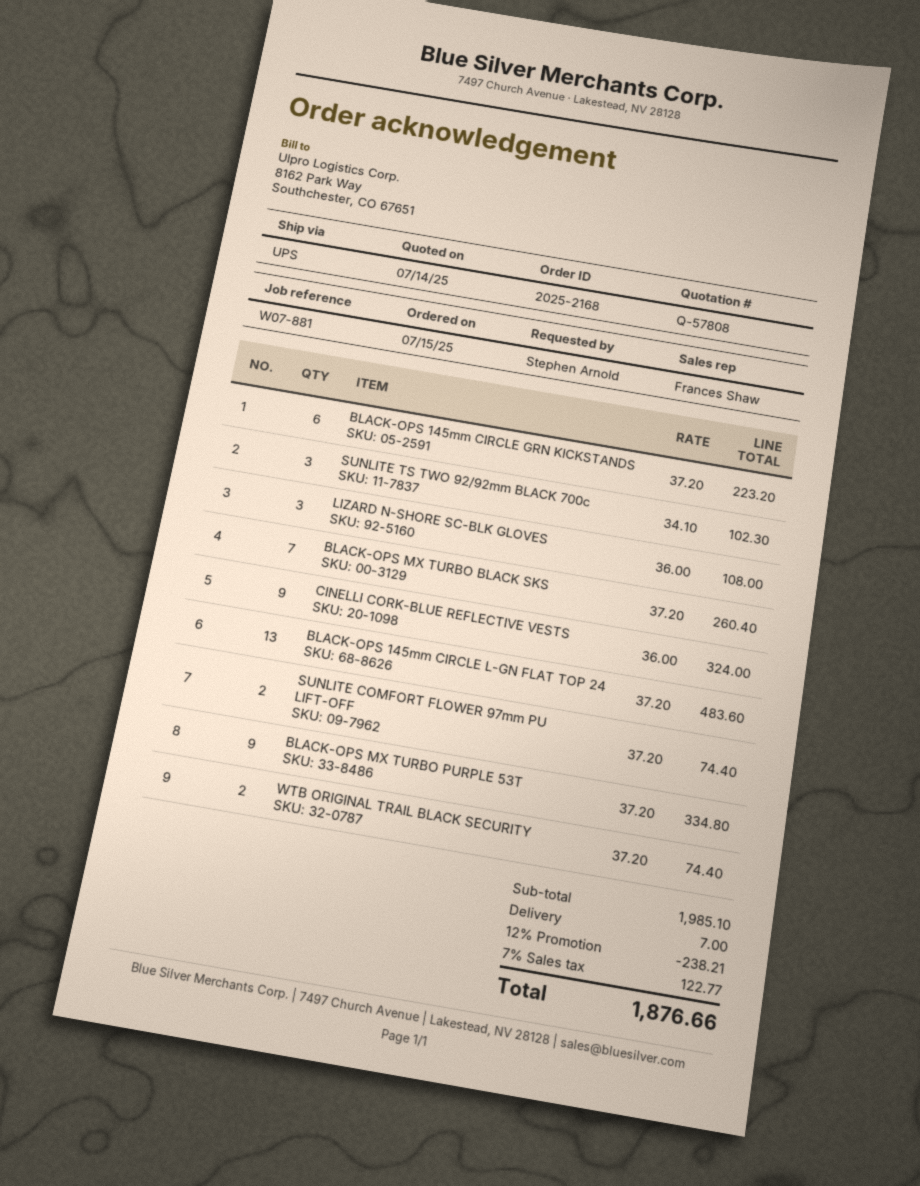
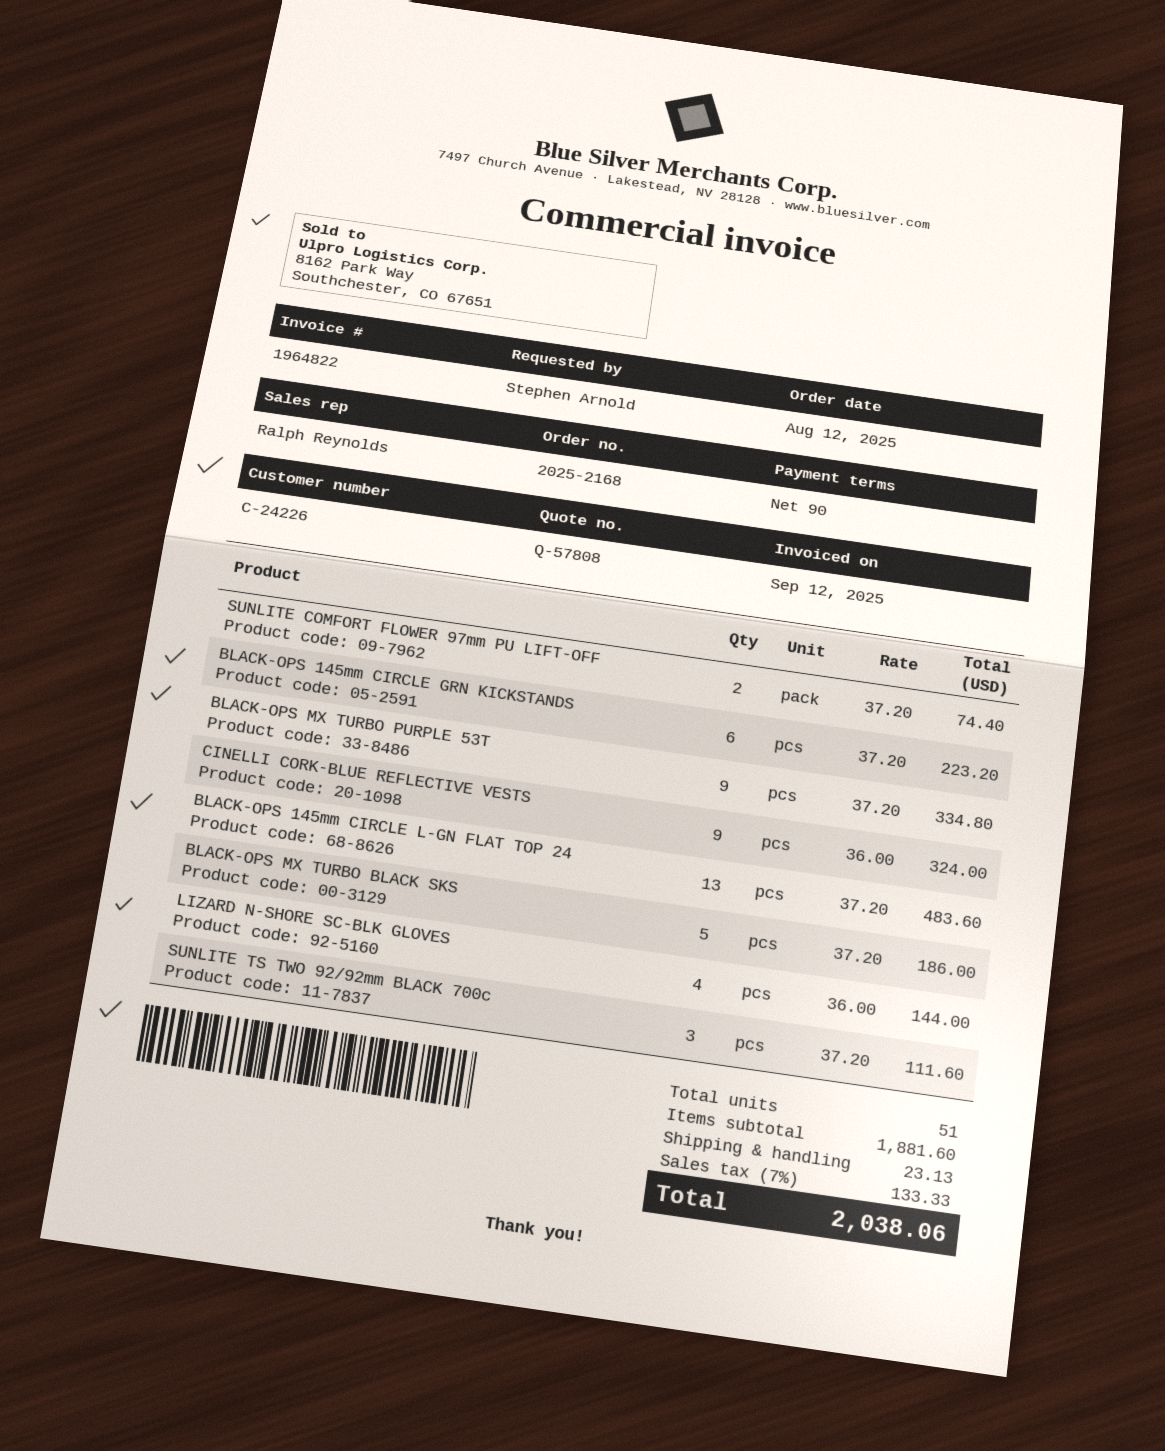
order date: 2025-07-15 -> 2025-08-12
sales rep: Frances Shaw -> Ralph Reynolds
SUNLITE TS TWO 92/92mm BLACK 700c: 3 x 34.10 = 102.30 -> 3 x 37.20 = 111.60
LIZARD N-SHORE SC-BLK GLOVES: 3 x 36.00 = 108.00 -> 4 x 36.00 = 144.00
BLACK-OPS MX TURBO BLACK SKS: 7 x 37.20 = 260.40 -> 5 x 37.20 = 186.00
WTB ORIGINAL TRAIL BLACK SECURITY: 2 x 37.20 = 74.40 -> none
subtotal: 1985.10 -> 1881.60
discount: 12% = 238.21 -> none
shipping: 7.00 -> 23.13
tax: 7% = 122.77 -> 7% = 133.33
total: 1876.66 -> 2038.06

